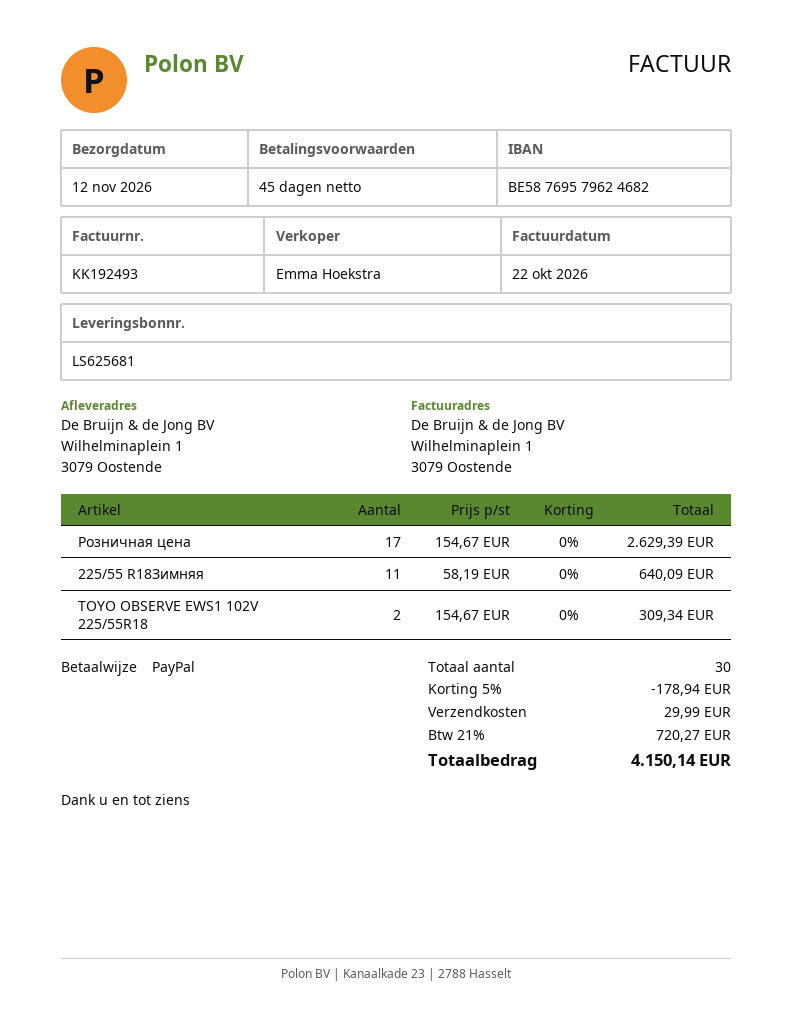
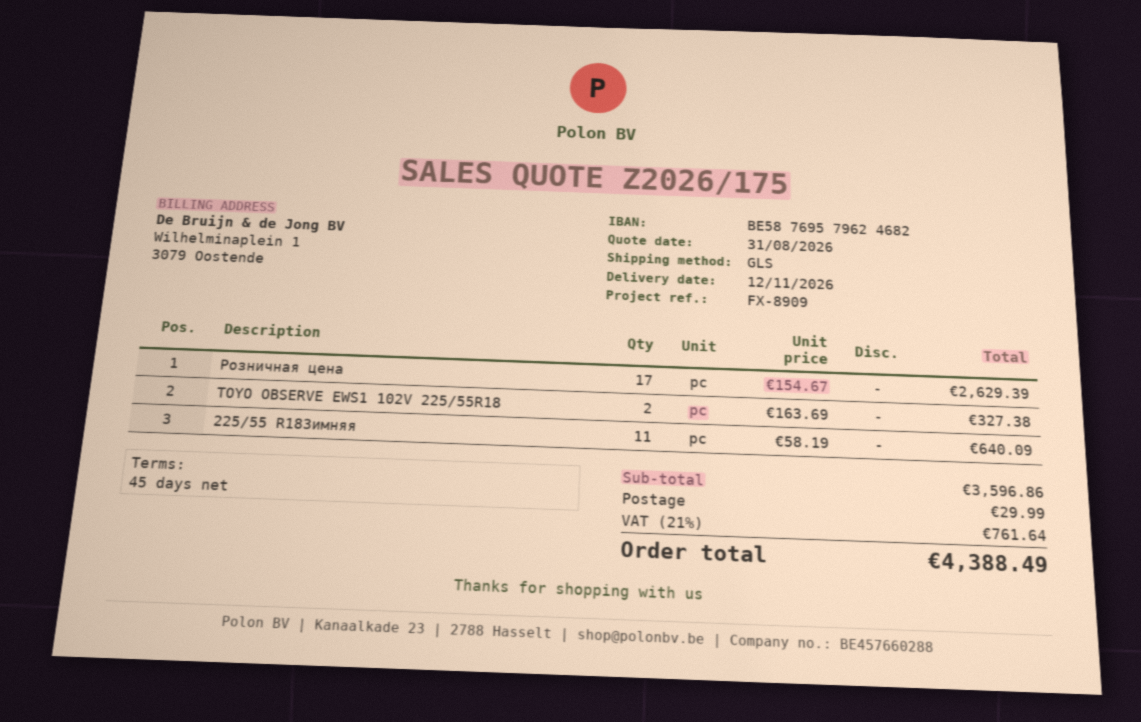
TOYO OBSERVE EWS1 102V 225/55R18: 2 x 154.67 = 309.34 -> 2 x 163.69 = 327.38
discount: 5% = 178.94 -> none
tax: 21% = 720.27 -> 21% = 761.64
total: 4150.14 -> 4388.49

